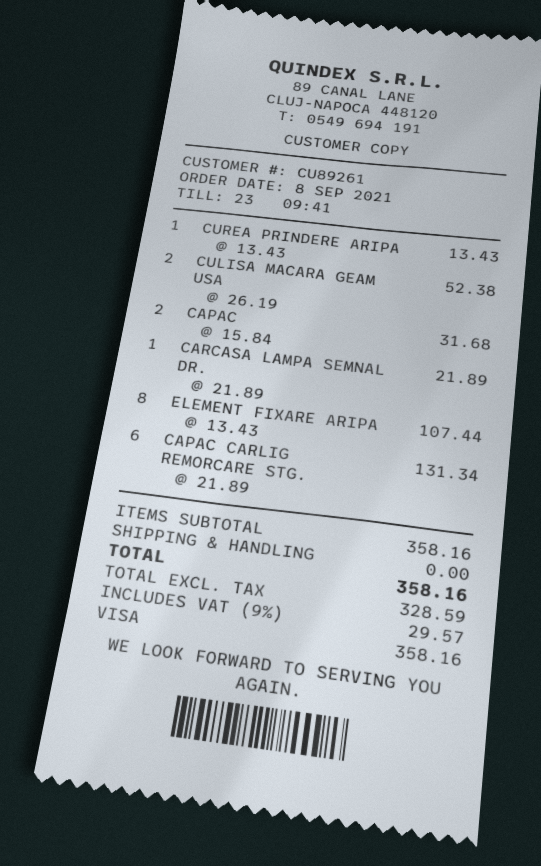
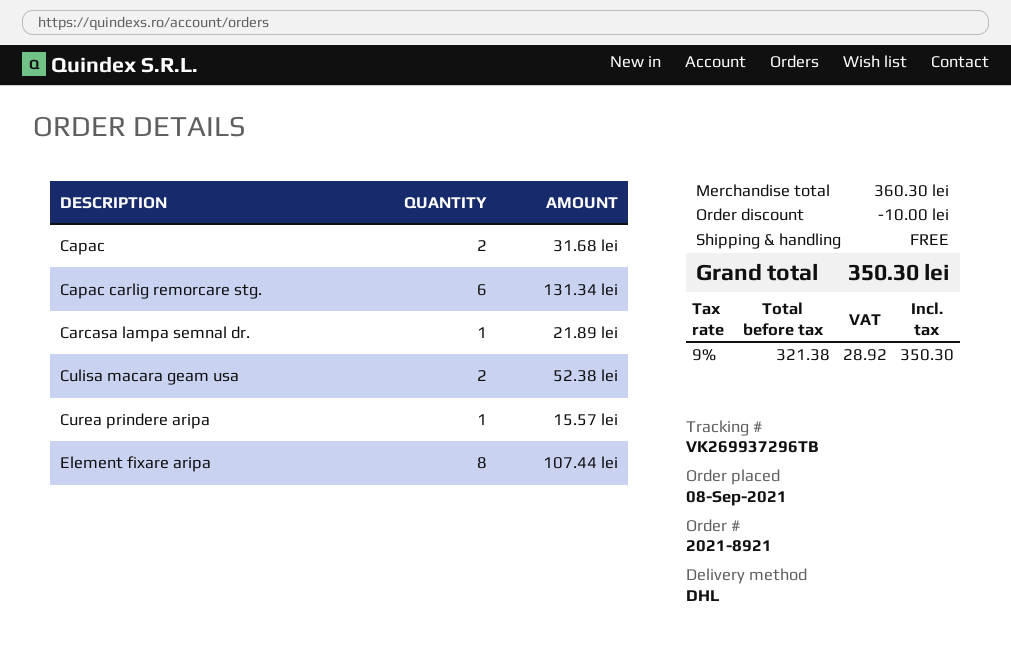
CUREA PRINDERE ARIPA: 1 for 13.43 -> 1 for 15.57
subtotal: 358.16 -> 360.30
discount: none -> 10.00
net: 328.59 -> 321.38
tax: 9% = 29.57 -> 9% = 28.92
total: 358.16 -> 350.30

